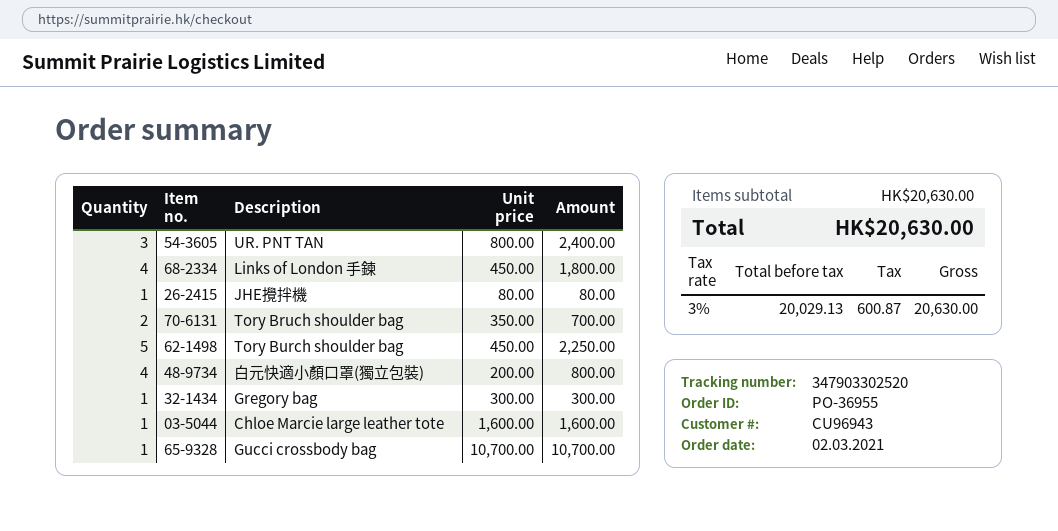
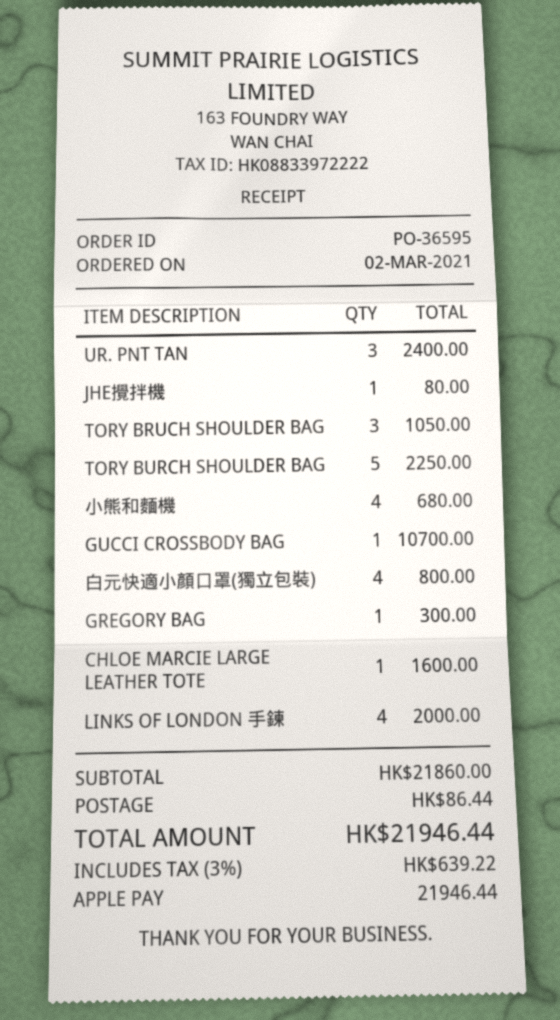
order number: PO-36955 -> PO-36595
Links of London 手鍊: 4 for 1800.00 -> 4 for 2000.00
Tory Bruch shoulder bag: 2 for 700.00 -> 3 for 1050.00
小熊和麵機: none -> 4 for 680.00
subtotal: 20630.00 -> 21860.00
shipping: none -> 86.44
tax: 3% = 600.87 -> 3% = 639.22
total: 20630.00 -> 21946.44

